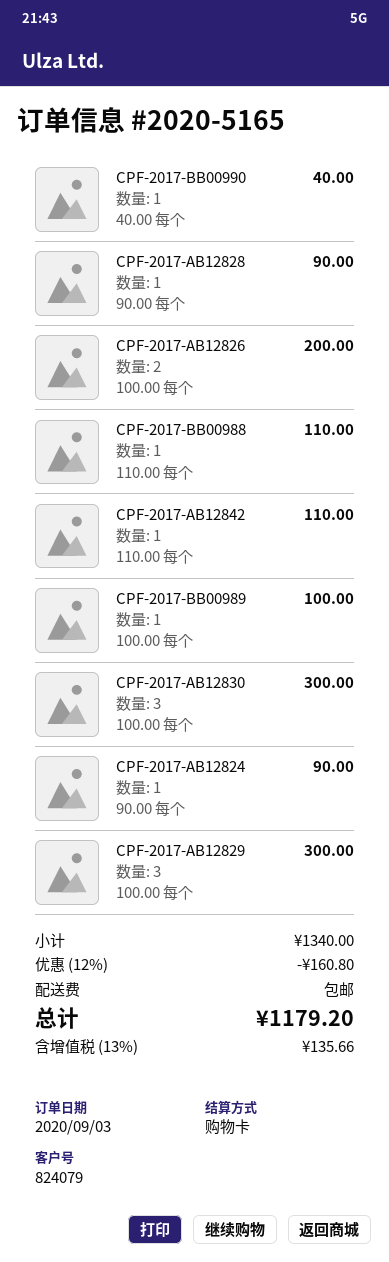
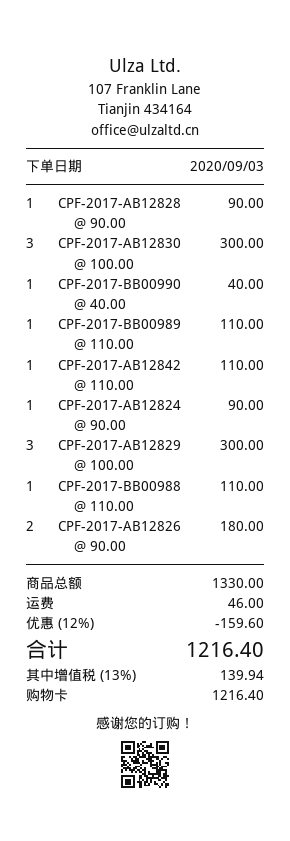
CPF-2017-AB12826: 2 x 100.00 = 200.00 -> 2 x 90.00 = 180.00
CPF-2017-BB00989: 1 x 100.00 = 100.00 -> 1 x 110.00 = 110.00
subtotal: 1340.00 -> 1330.00
discount: 12% = 160.80 -> 12% = 159.60
shipping: 0.00 -> 46.00
tax: 13% = 135.66 -> 13% = 139.94
total: 1179.20 -> 1216.40

